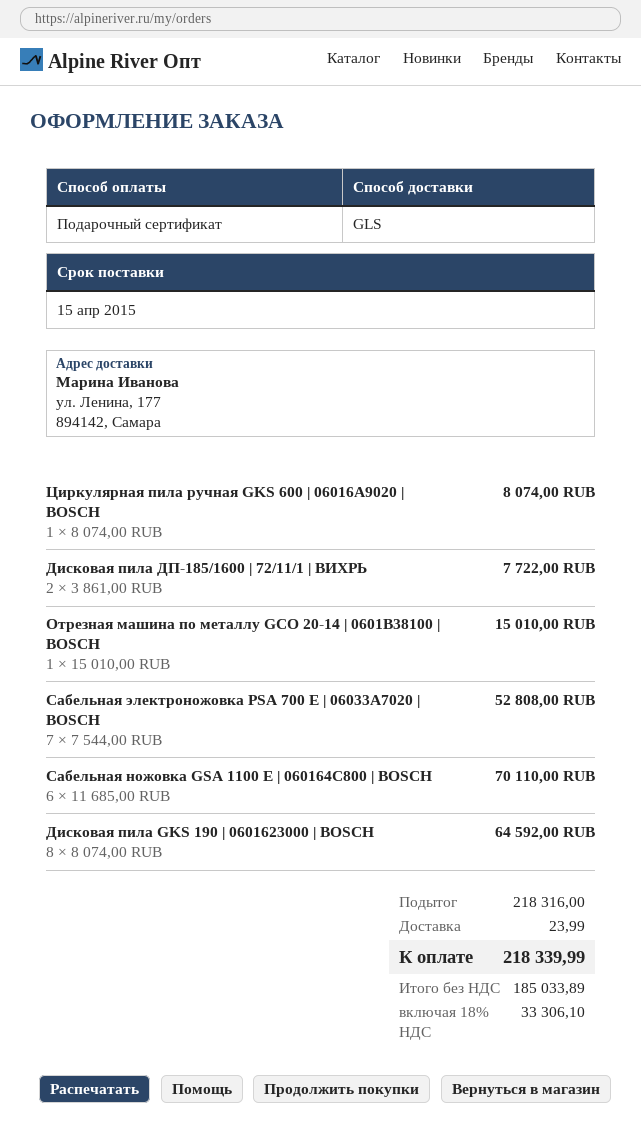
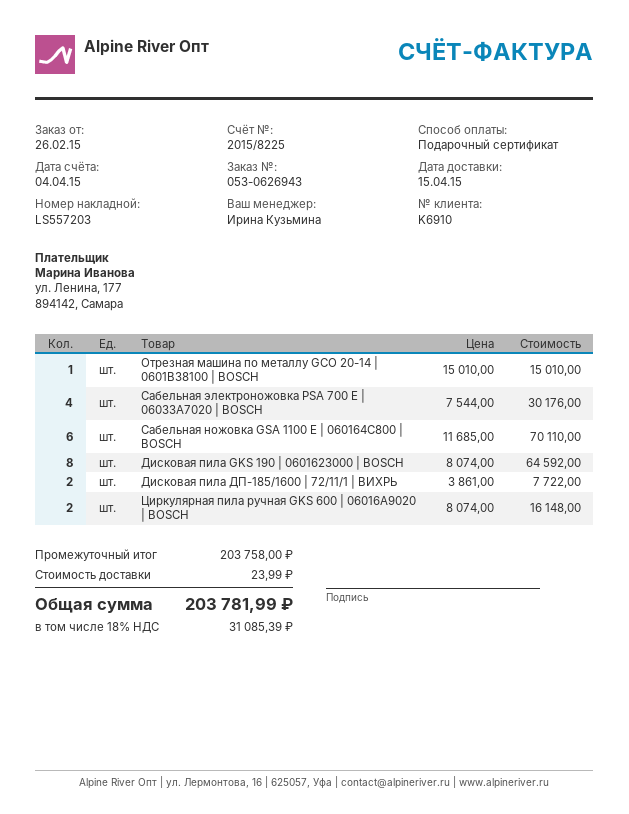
Циркулярная пила ручная GKS 600 | 06016A9020 | BOSCH: 1 x 8074.00 = 8074.00 -> 2 x 8074.00 = 16148.00
Сабельная электроножовка PSA 700 E | 06033A7020 | BOSCH: 7 x 7544.00 = 52808.00 -> 4 x 7544.00 = 30176.00
subtotal: 218316.00 -> 203758.00
tax: 18% = 33306.10 -> 18% = 31085.39
total: 218339.99 -> 203781.99

